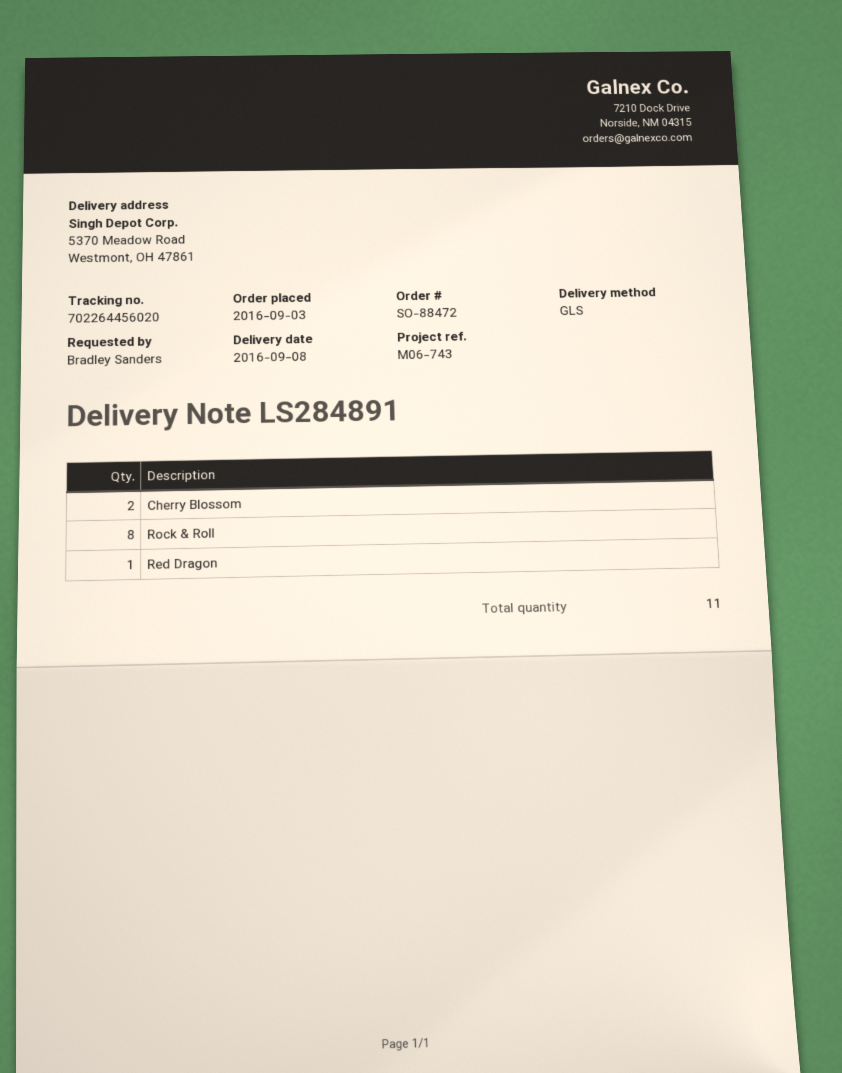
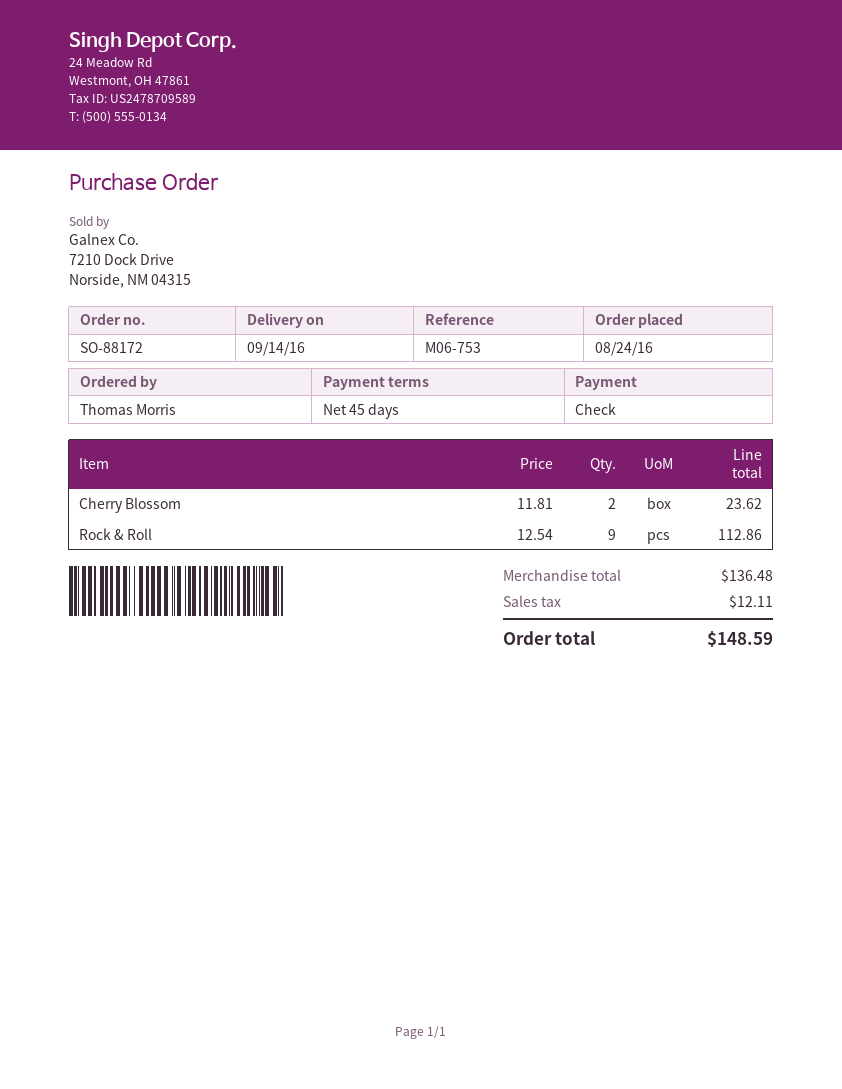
order number: SO-88472 -> SO-88172
order date: 2016-09-03 -> 2016-08-24
delivery date: 2016-09-08 -> 2016-09-14
reference: M06-743 -> M06-753
ordered by: Bradley Sanders -> Thomas Morris
Rock & Roll: 8 -> 9
Red Dragon: 1 -> none

